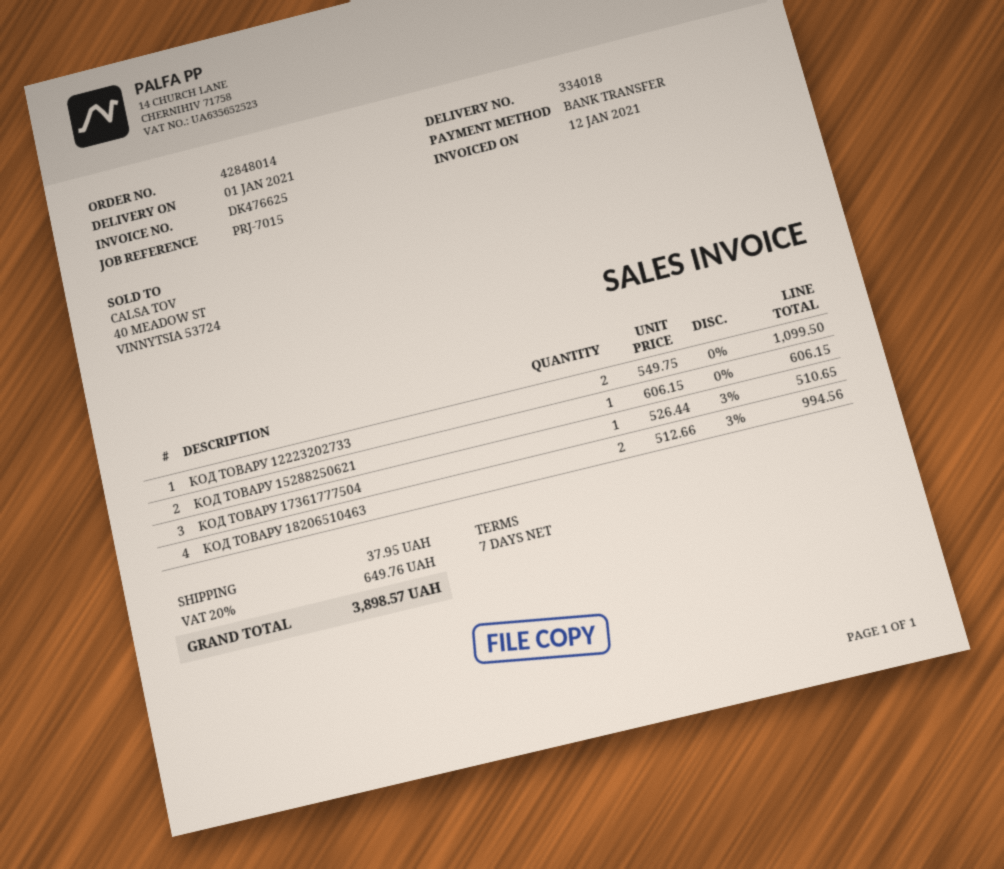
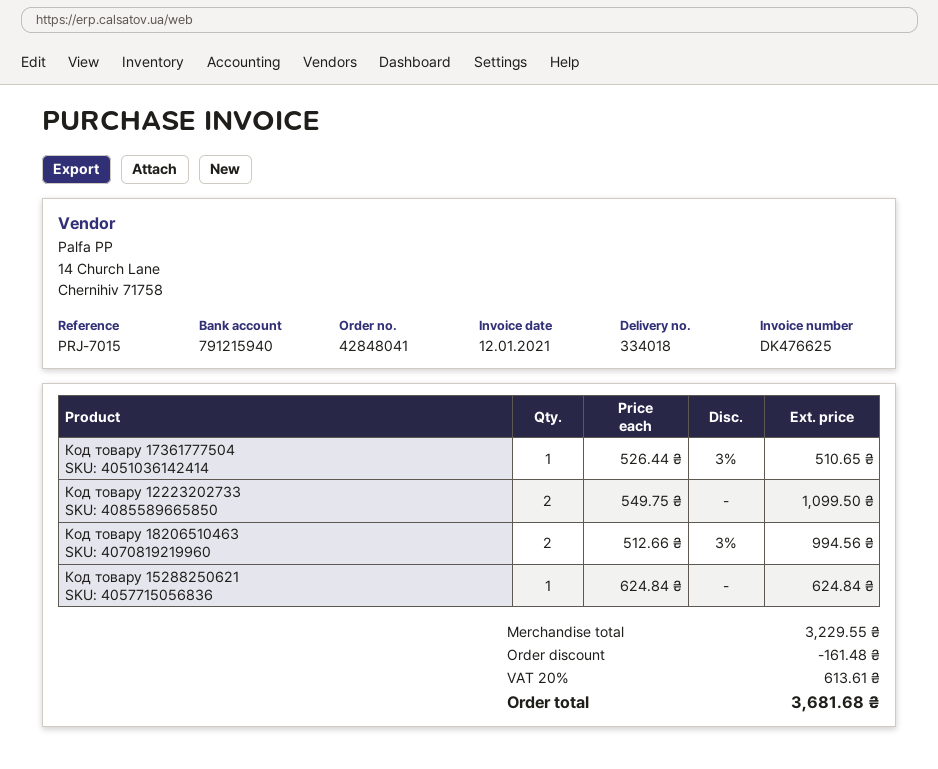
order number: 42848014 -> 42848041
КОД ТОВАРУ 15288250621: 1 x 606.15 = 606.15 -> 1 x 624.84 = 624.84
discount: none -> 161.48
shipping: 37.95 -> none
tax: 20% = 649.76 -> 20% = 613.61
total: 3898.57 -> 3681.68

